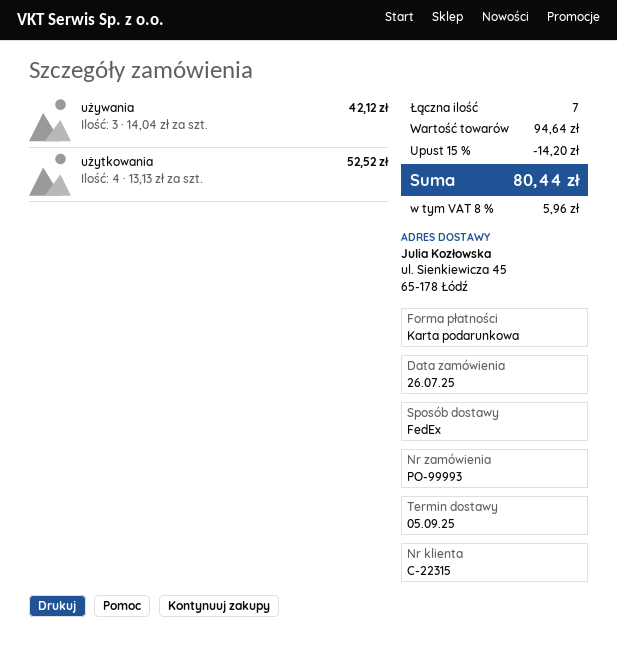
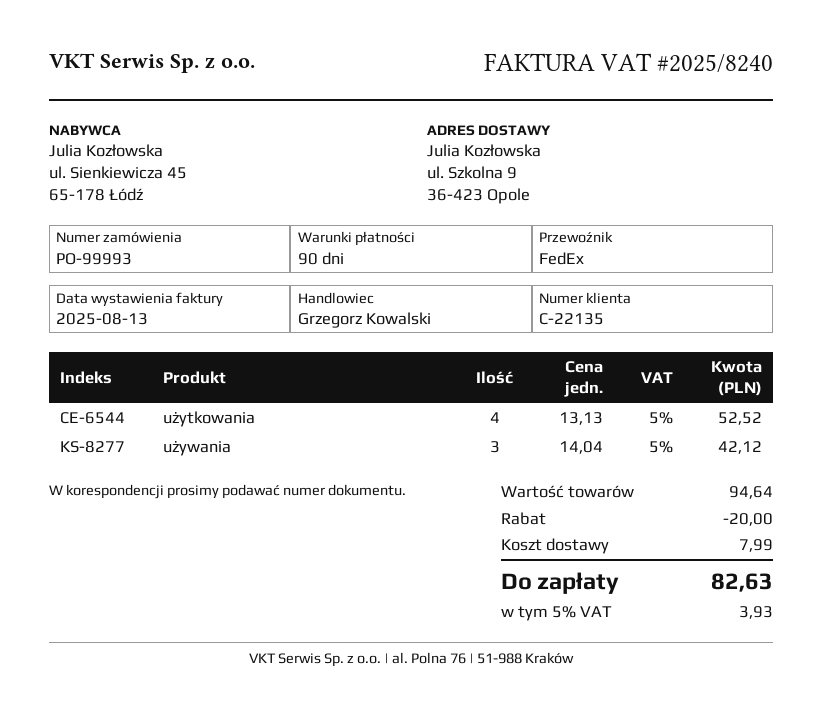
customer number: C-22315 -> C-22135
ship to: ul. Sienkiewicza 45, 65-178 Łódź -> ul. Szkolna 9, 36-423 Opole
discount: 14.20 -> 20.00
shipping: none -> 7.99
tax: 8% = 5.96 -> 5% = 3.93
total: 80.44 -> 82.63

